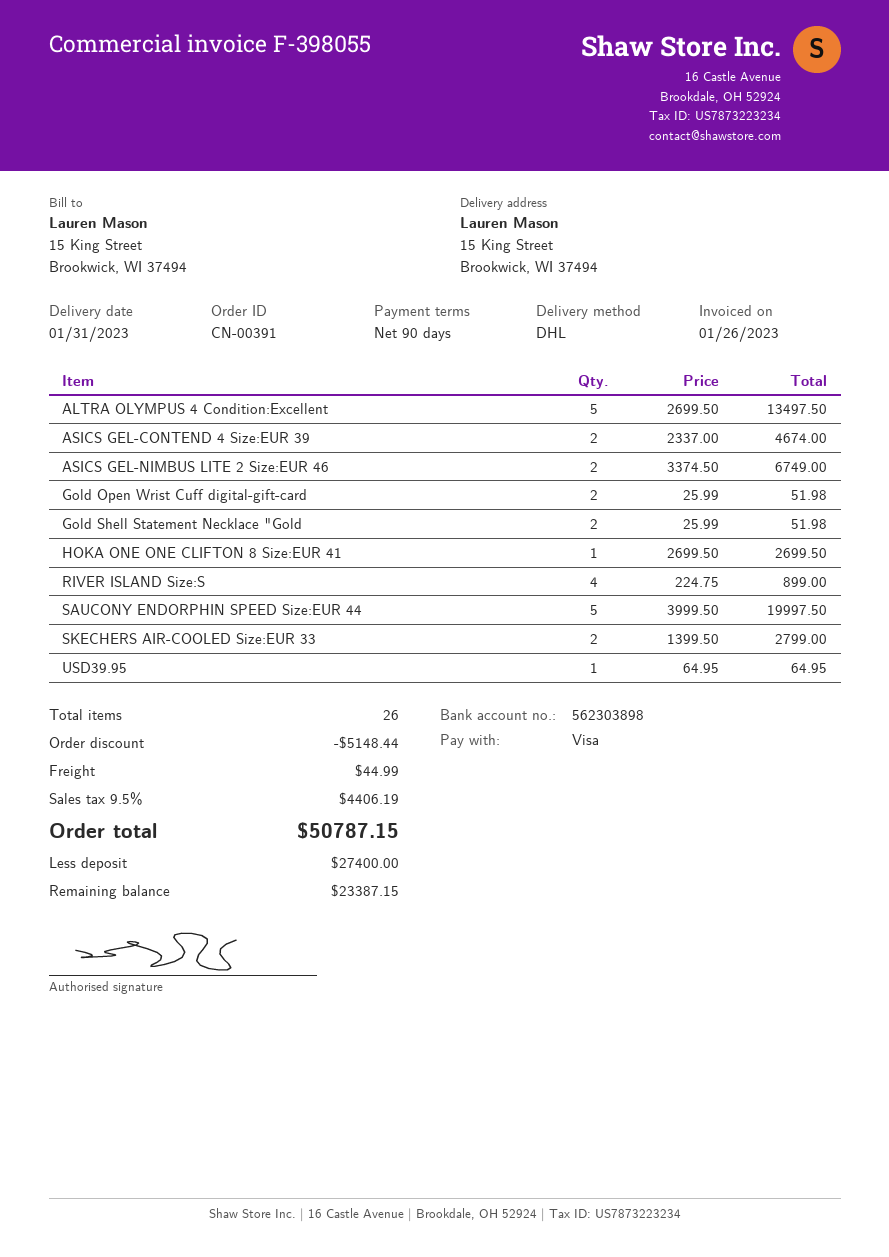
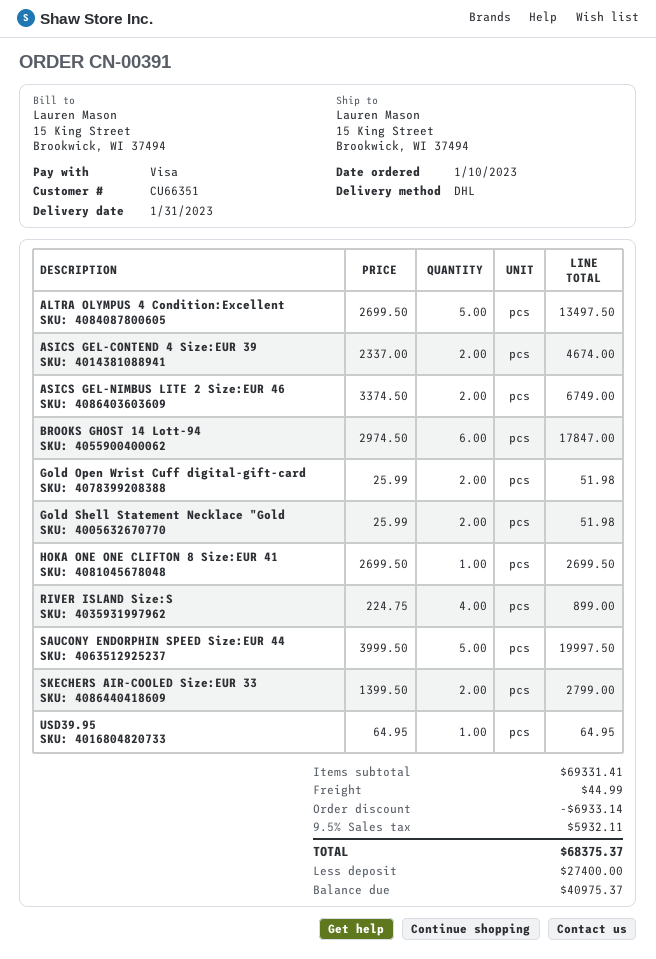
BROOKS GHOST 14 Lott-94: none -> 6 x 2974.50 = 17847.00
discount: 5148.44 -> 6933.14
tax: 9.5% = 4406.19 -> 9.5% = 5932.11
total: 50787.15 -> 68375.37
balance: 23387.15 -> 40975.37

